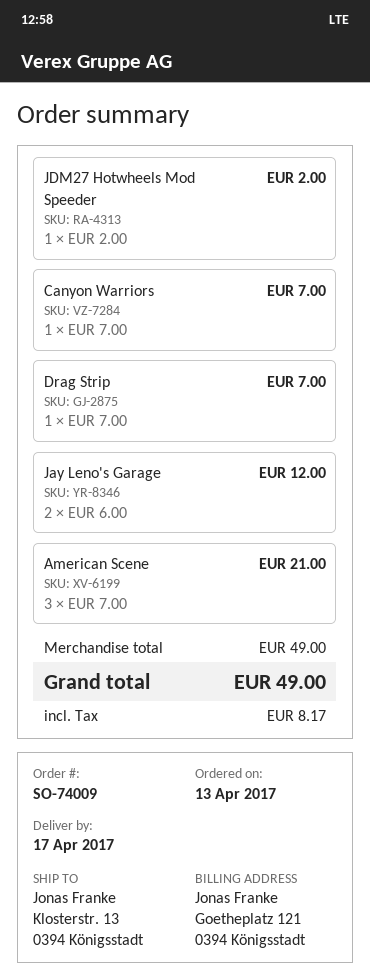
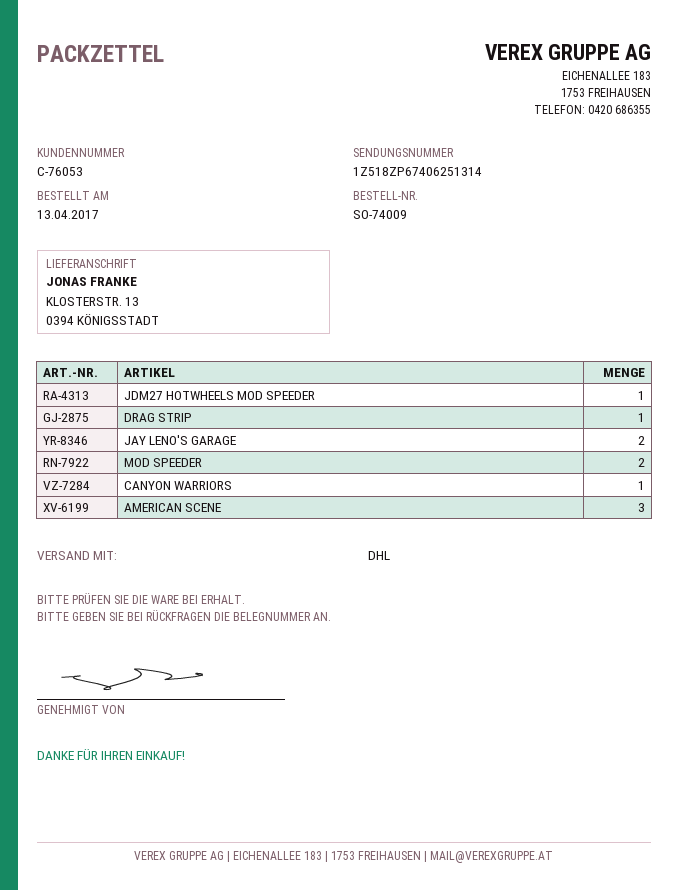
MOD SPEEDER: none -> 2

